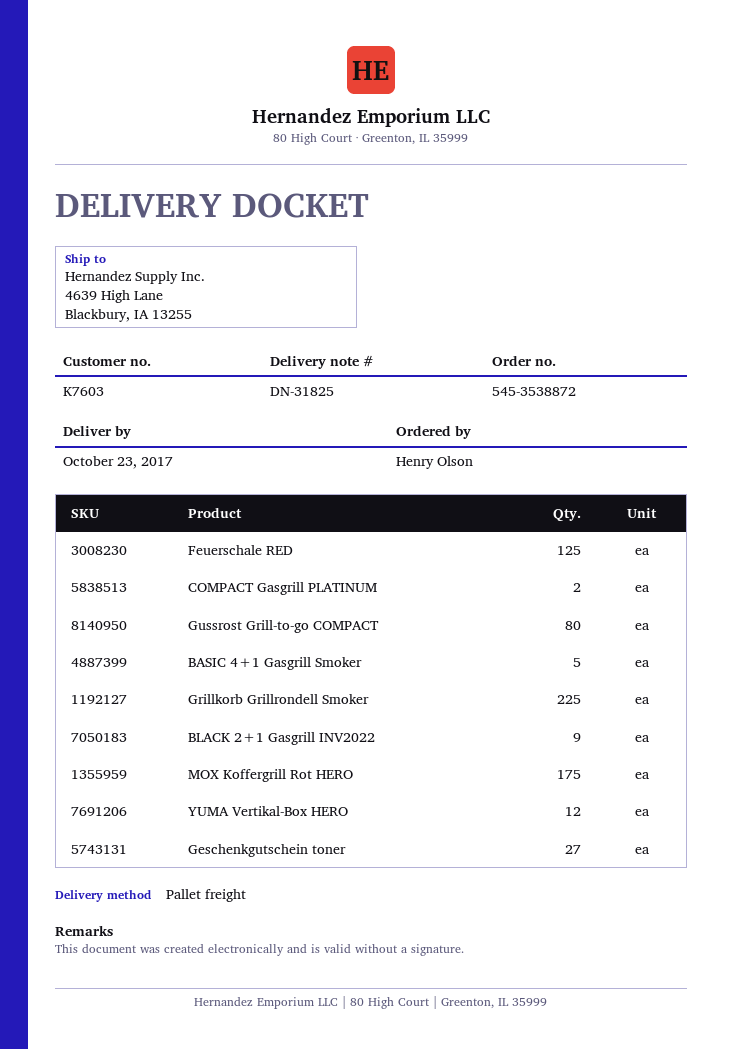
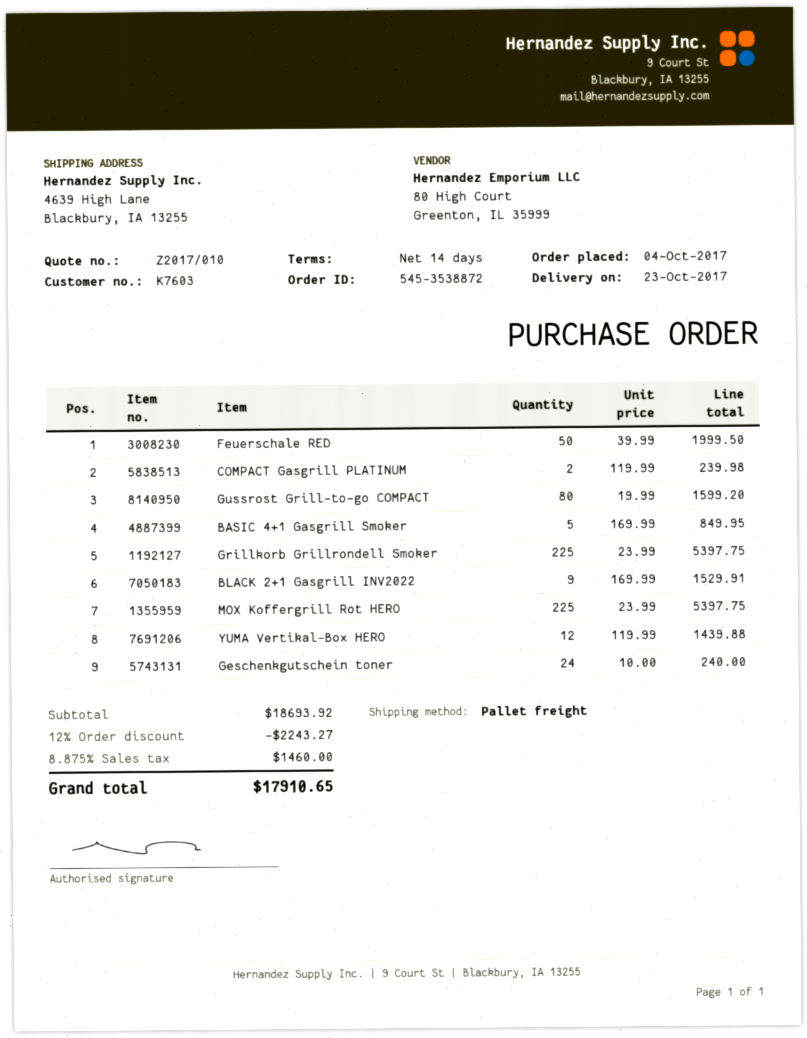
Feuerschale RED: 125 -> 50
MOX Koffergrill Rot HERO: 175 -> 225
Geschenkgutschein toner: 27 -> 24

